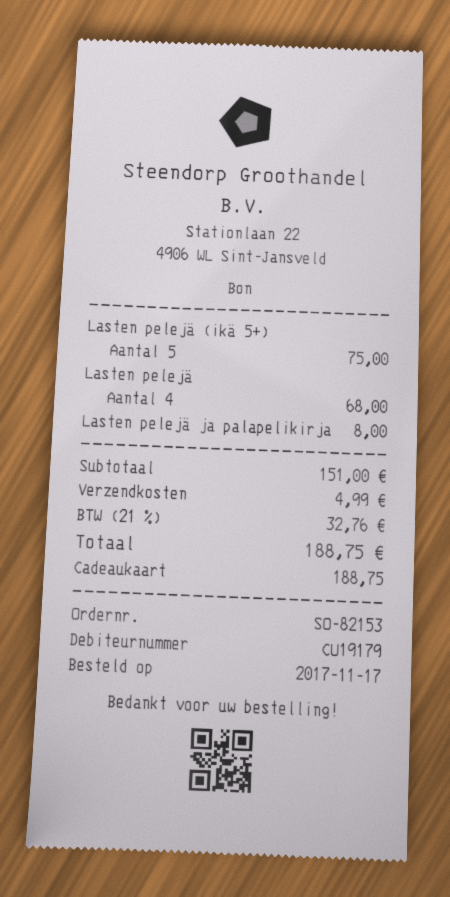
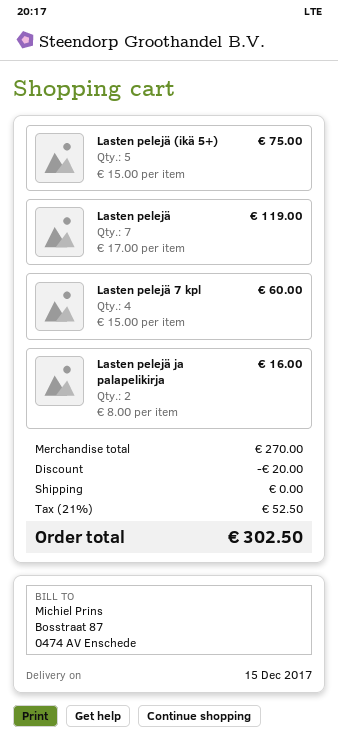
Lasten pelejä: 4 for 68.00 -> 7 for 119.00
Lasten pelejä ja palapelikirja: 1 for 8.00 -> 2 for 16.00
Lasten pelejä 7 kpl: none -> 4 for 60.00
subtotal: 151.00 -> 270.00
discount: none -> 20.00
shipping: 4.99 -> 0.00
tax: 21% = 32.76 -> 21% = 52.50
total: 188.75 -> 302.50

